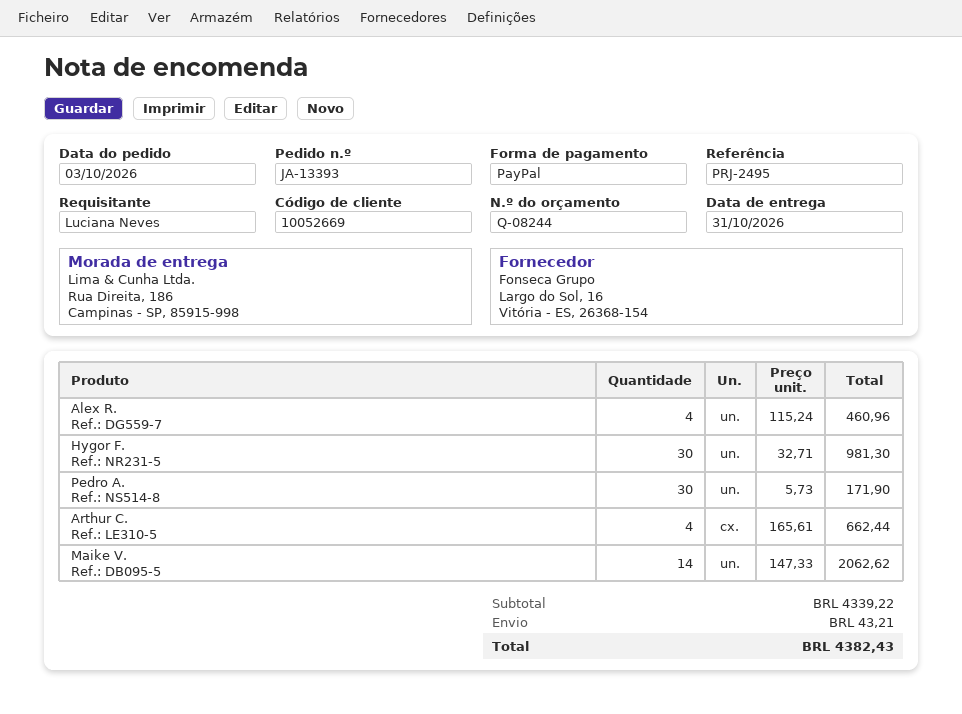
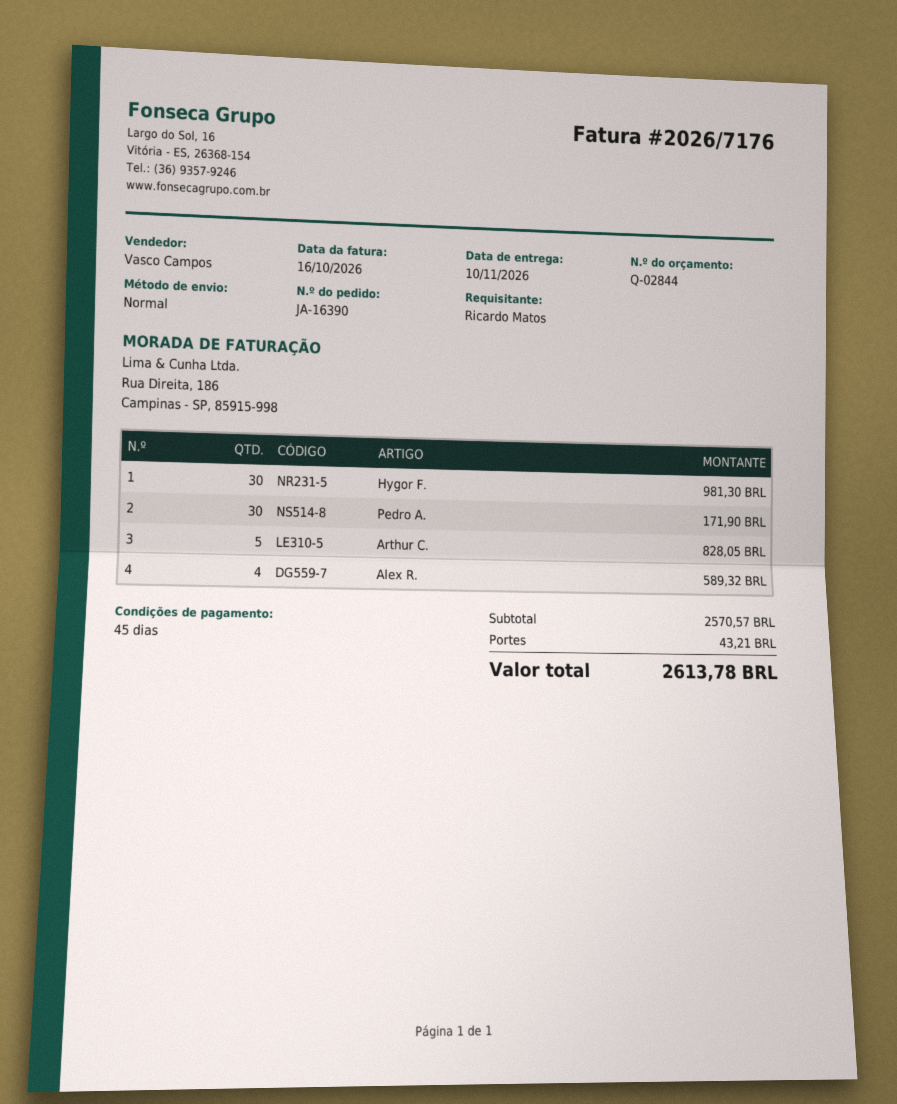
quote number: Q-08244 -> Q-02844
order number: JA-13393 -> JA-16390
delivery date: 2026-10-31 -> 2026-11-10
ordered by: Luciana Neves -> Ricardo Matos
Alex R.: 4 for 460.96 -> 4 for 589.32
Arthur C.: 4 for 662.44 -> 5 for 828.05
Maike V.: 14 for 2062.62 -> none
subtotal: 4339.22 -> 2570.57
total: 4382.43 -> 2613.78

